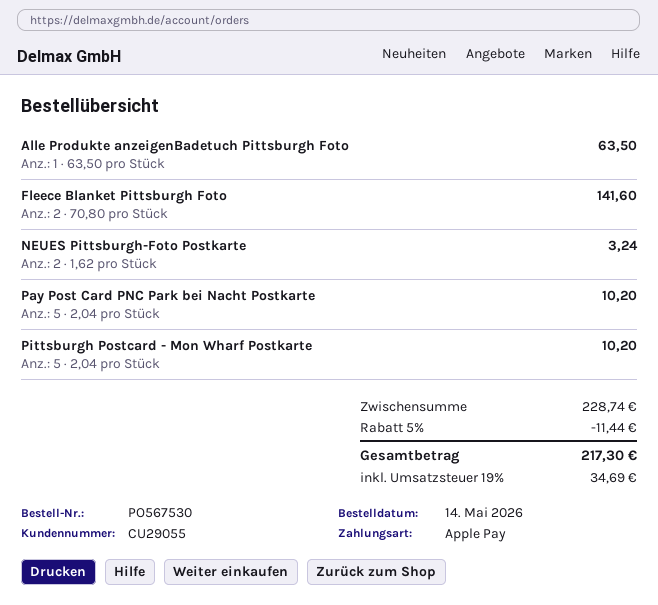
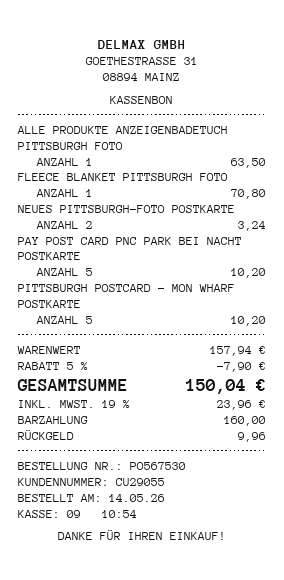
payment method: Apple Pay -> cash
Fleece Blanket Pittsburgh Foto: 2 for 141.60 -> 1 for 70.80
subtotal: 228.74 -> 157.94
discount: 5% = 11.44 -> 5% = 7.90
tax: 19% = 34.69 -> 19% = 23.96
total: 217.30 -> 150.04

